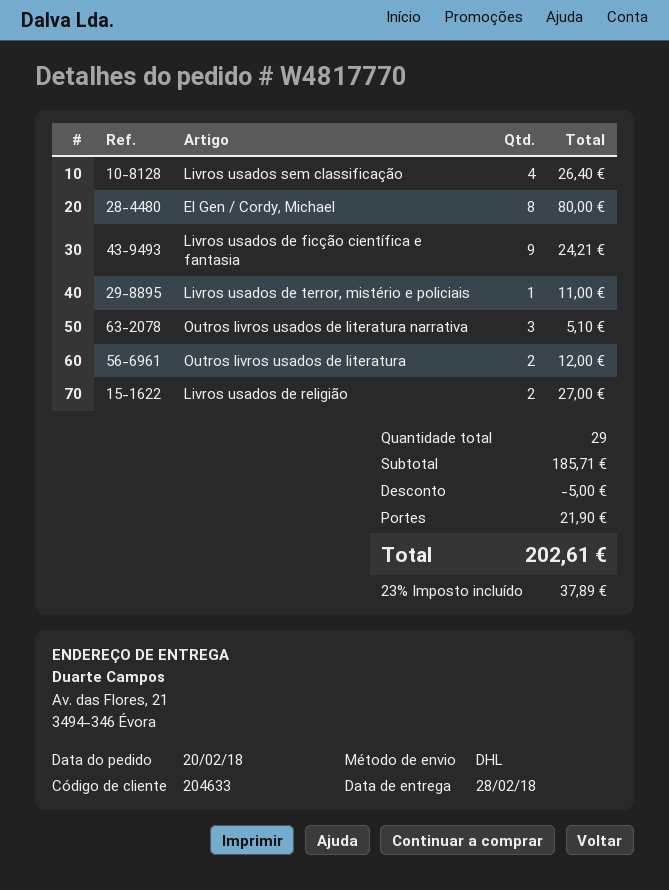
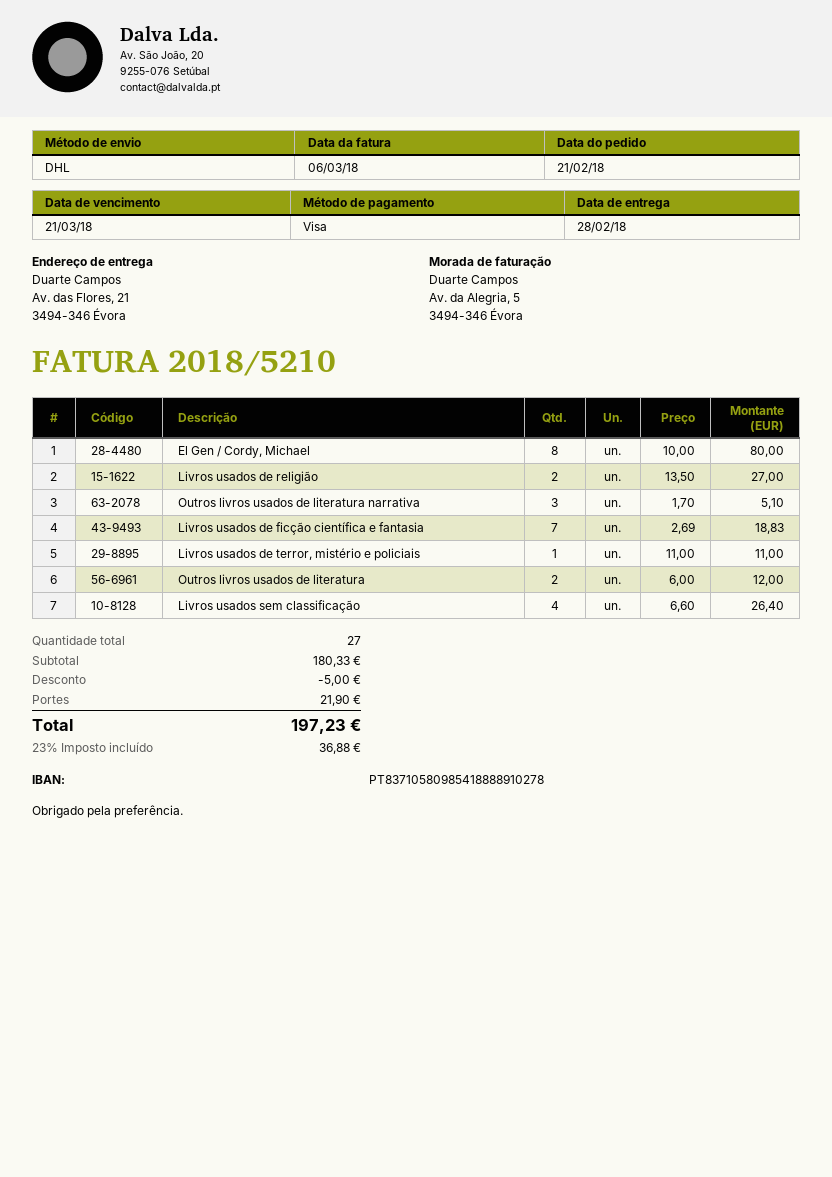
order date: 2018-02-20 -> 2018-02-21
Livros usados de ficção científica e fantasia: 9 for 24.21 -> 7 for 18.83
total quantity: 29 -> 27
subtotal: 185.71 -> 180.33
tax: 23% = 37.89 -> 23% = 36.88
total: 202.61 -> 197.23

